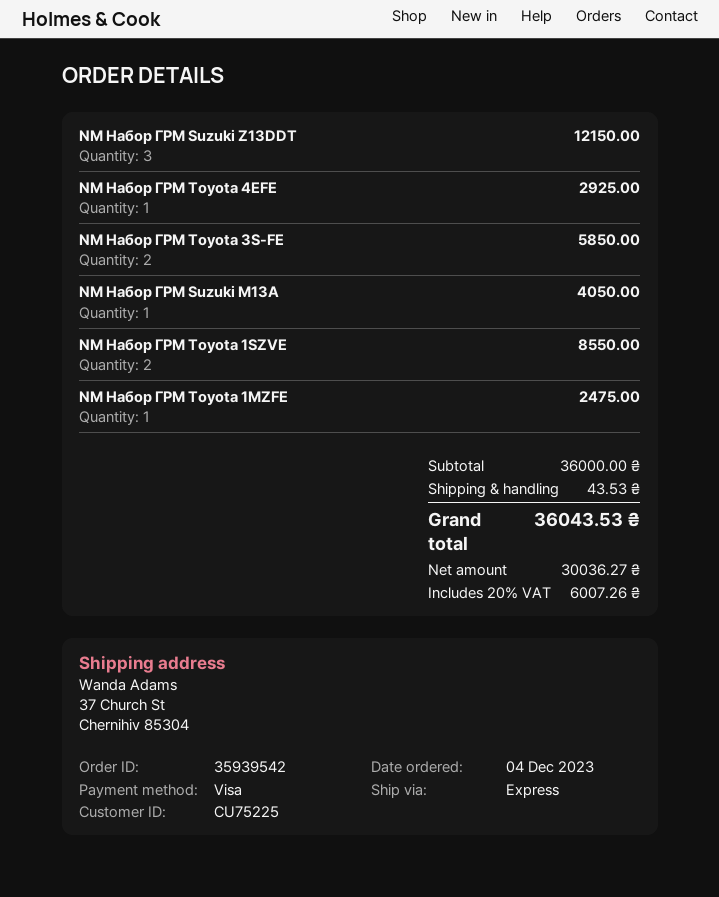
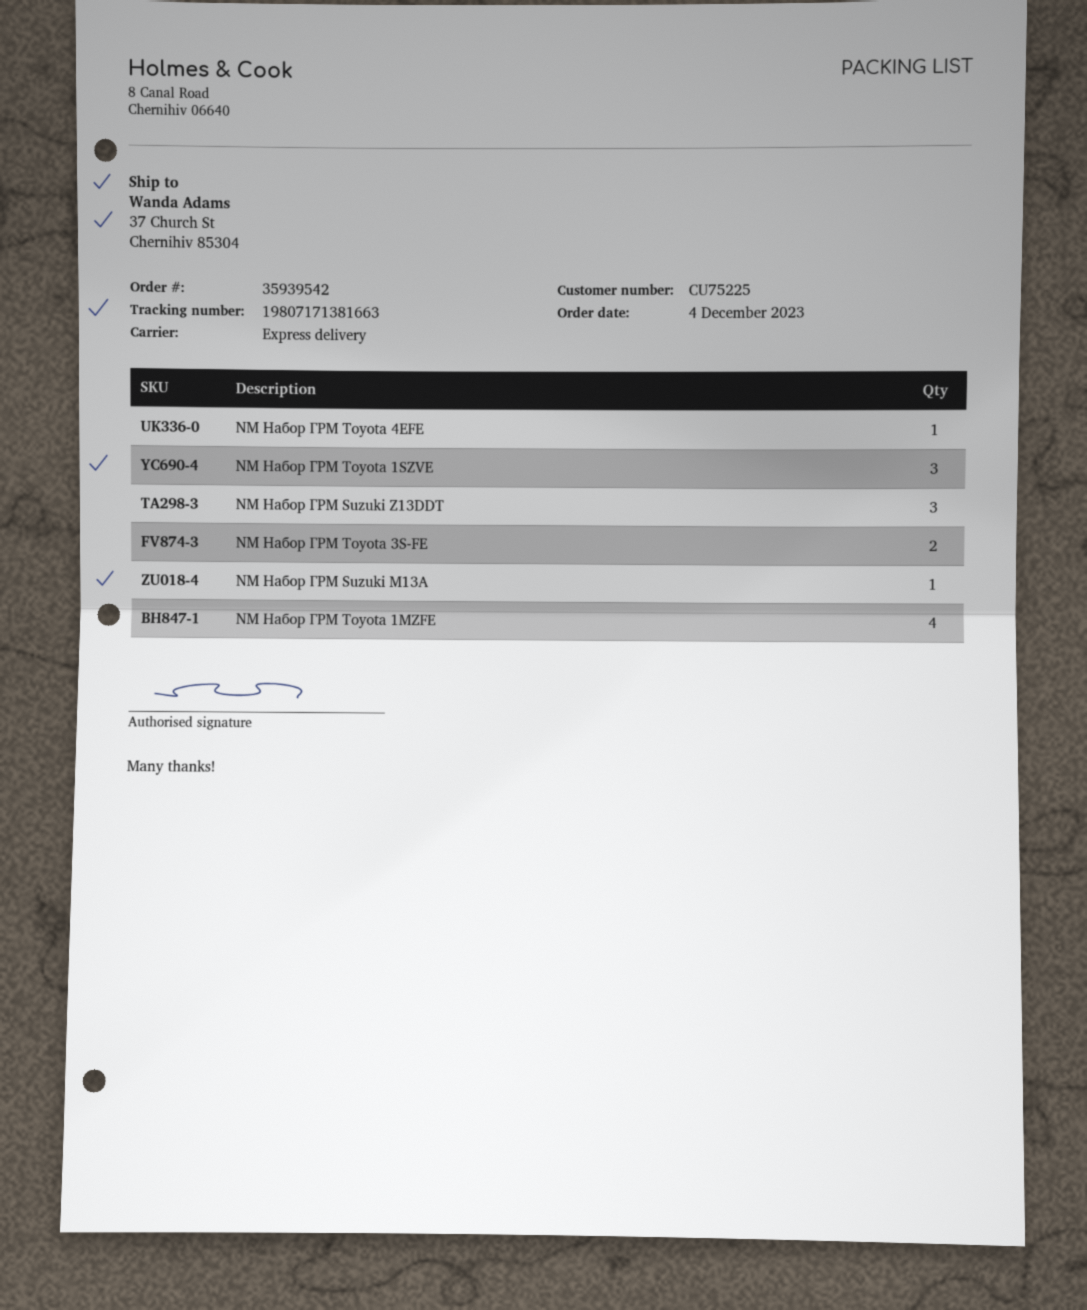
NM Набор ГРМ Toyota 1SZVE: 2 -> 3
NM Набор ГРМ Toyota 1MZFE: 1 -> 4

